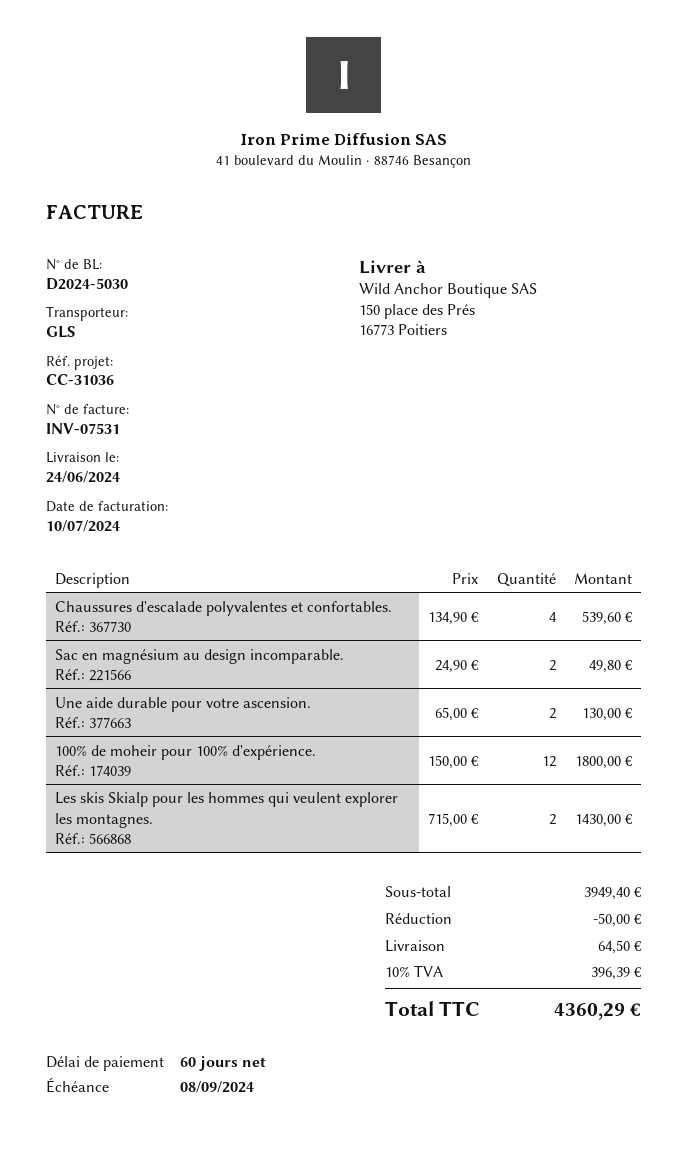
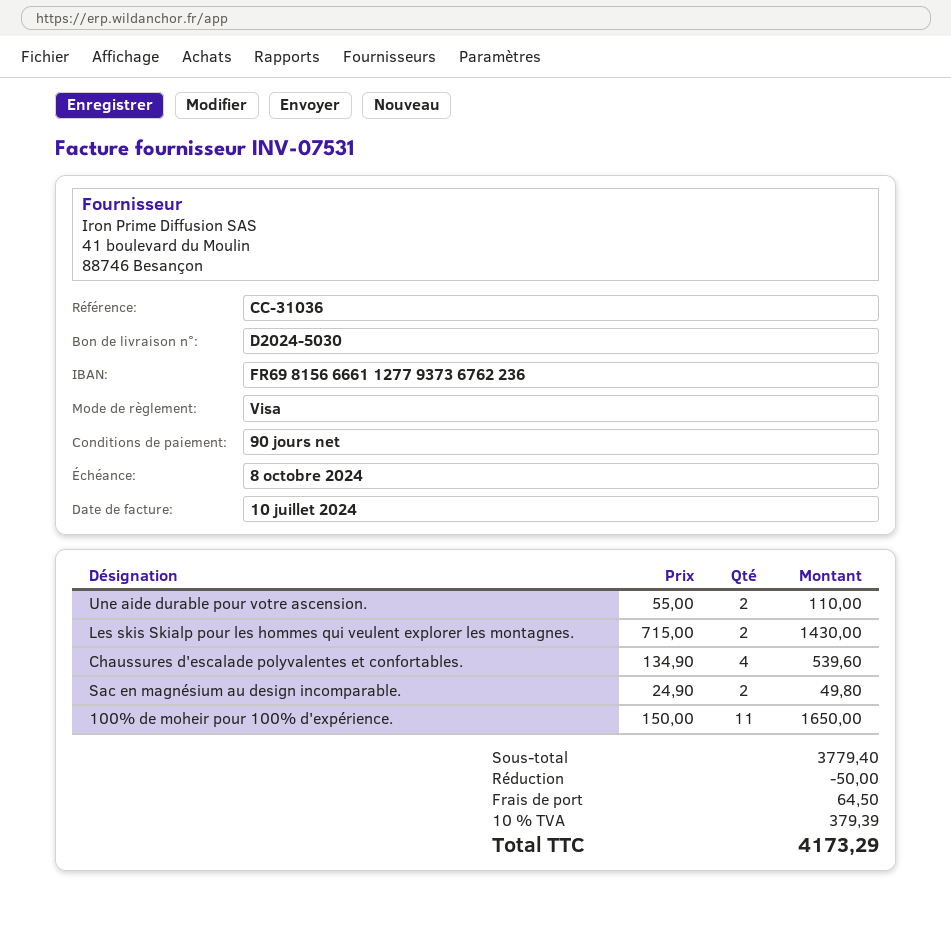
payment terms: 60 days -> 90 days
due date: 2024-09-08 -> 2024-10-08
Une aide durable pour votre ascension.: 2 x 65.00 = 130.00 -> 2 x 55.00 = 110.00
100% de moheir pour 100% d'expérience.: 12 x 150.00 = 1800.00 -> 11 x 150.00 = 1650.00
subtotal: 3949.40 -> 3779.40
tax: 10% = 396.39 -> 10% = 379.39
total: 4360.29 -> 4173.29

